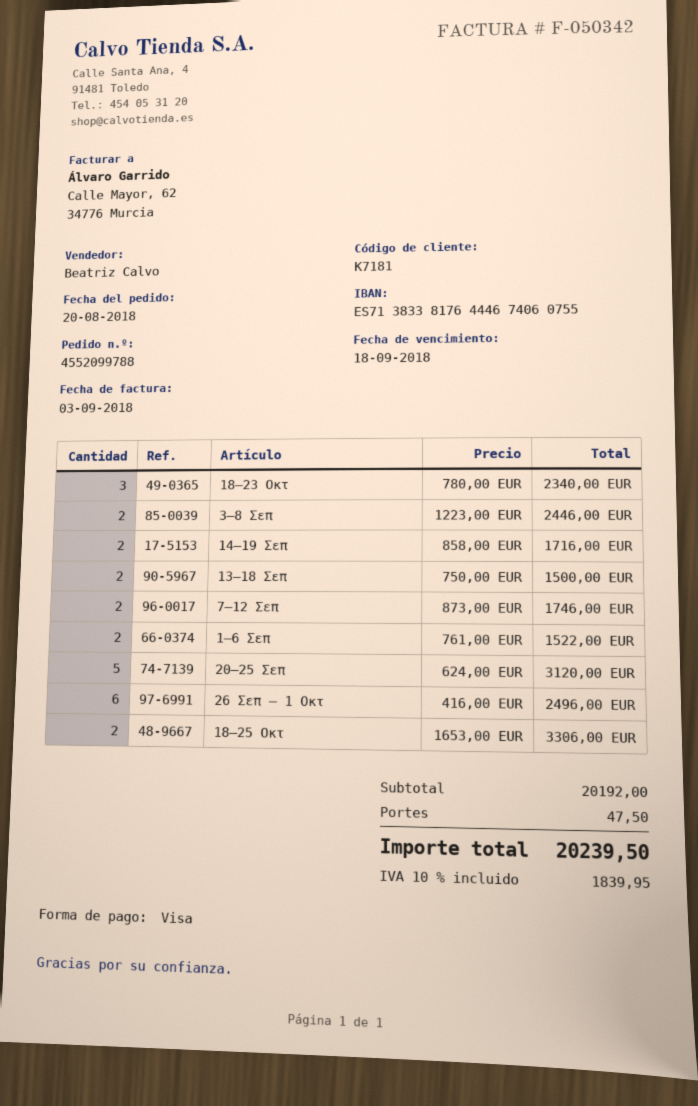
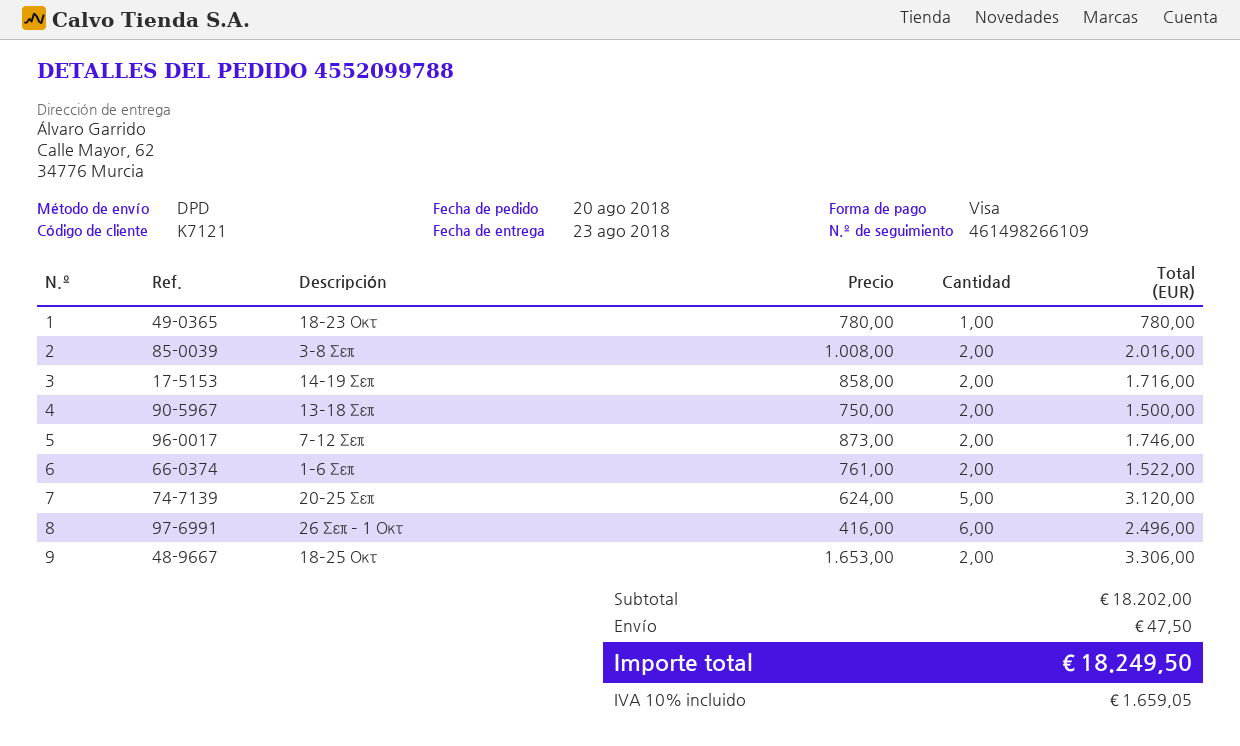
customer number: K7181 -> K7121
18–23 Οκτ: 3 x 780.00 = 2340.00 -> 1 x 780.00 = 780.00
3–8 Σεπ: 2 x 1223.00 = 2446.00 -> 2 x 1008.00 = 2016.00
subtotal: 20192.00 -> 18202.00
tax: 10% = 1839.95 -> 10% = 1659.05
total: 20239.50 -> 18249.50

